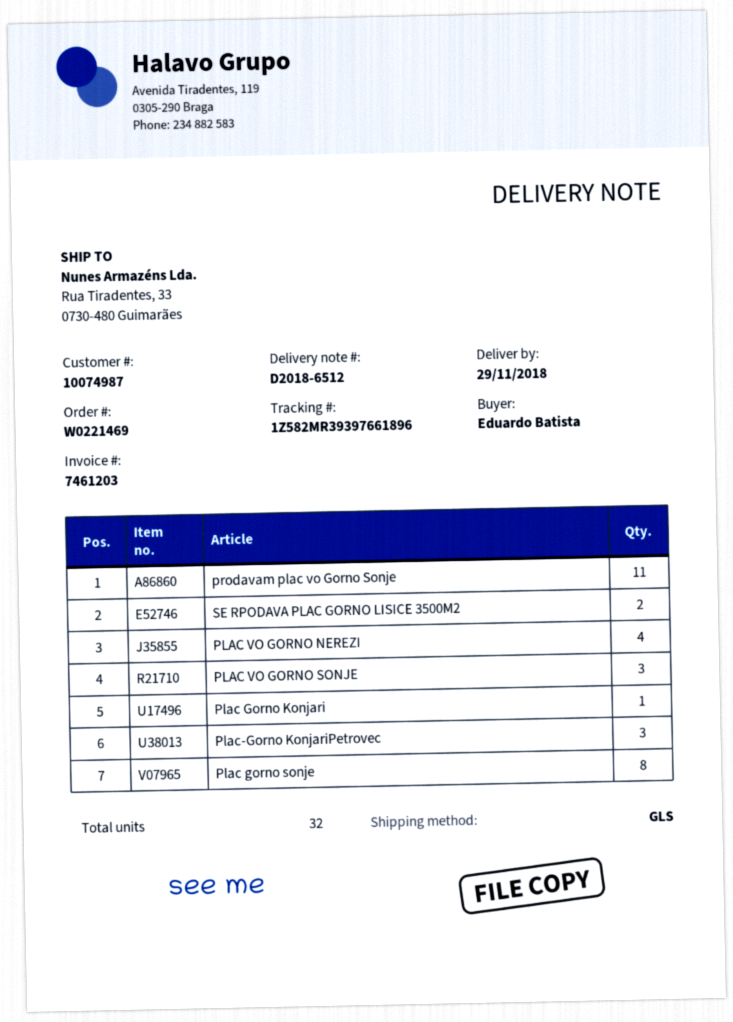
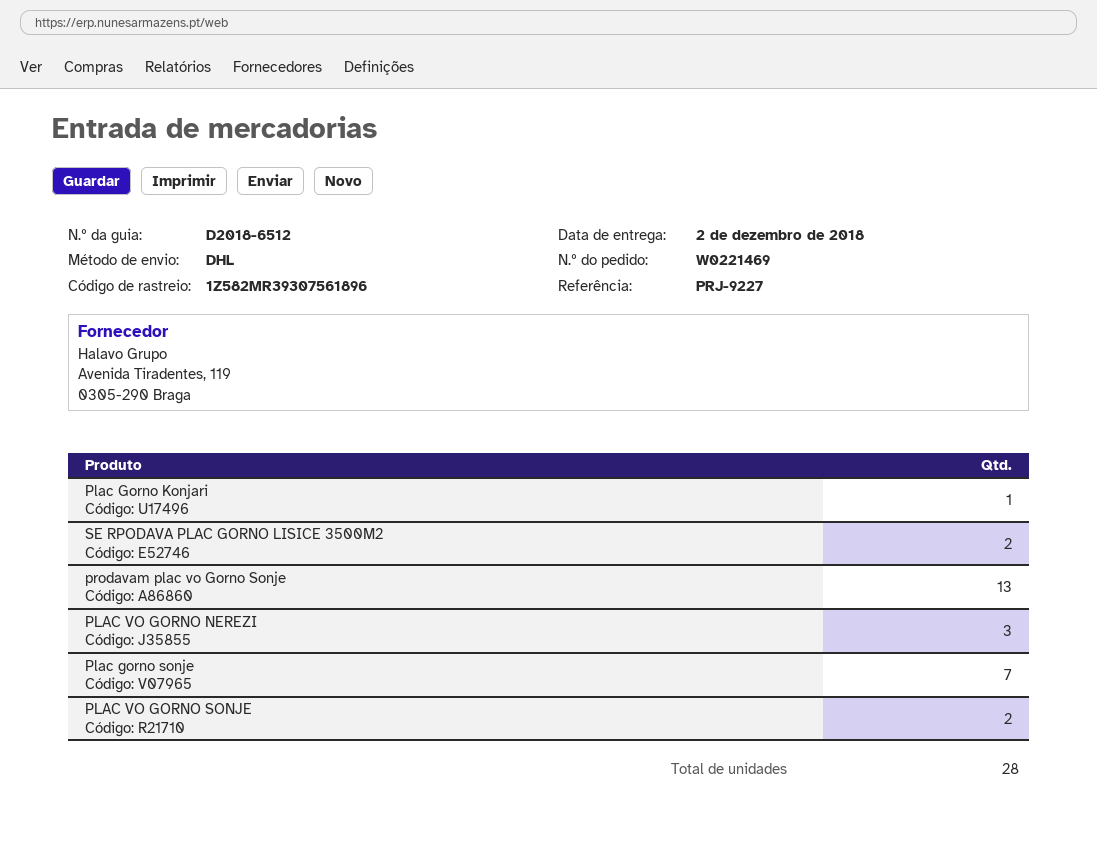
delivery date: 2018-11-29 -> 2018-12-02
shipping method: GLS -> DHL
tracking number: 1Z582MR39397661896 -> 1Z582MR39307561896
prodavam plac vo Gorno Sonje: 11 -> 13
PLAC VO GORNO NEREZI: 4 -> 3
PLAC VO GORNO SONJE: 3 -> 2
Plac-Gorno KonjariPetrovec: 3 -> none
Plac gorno sonje: 8 -> 7
total quantity: 32 -> 28

